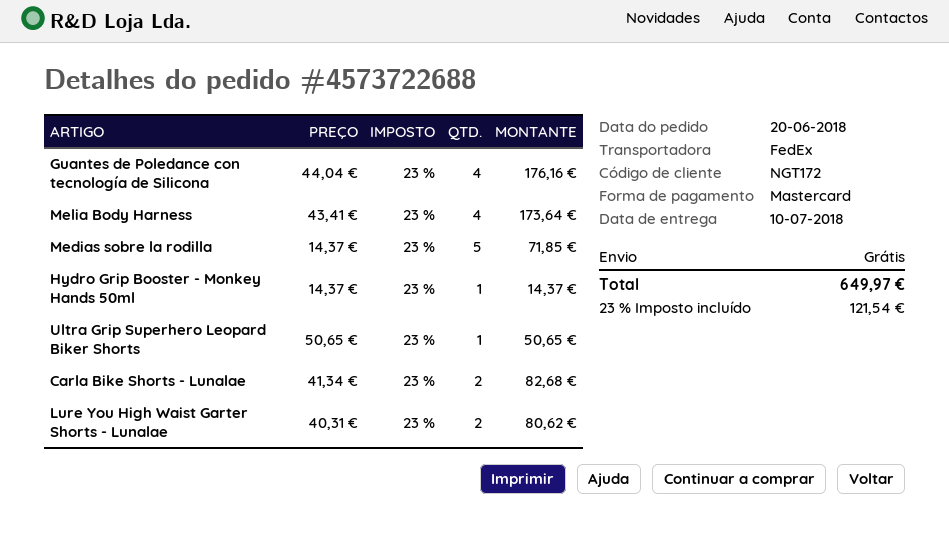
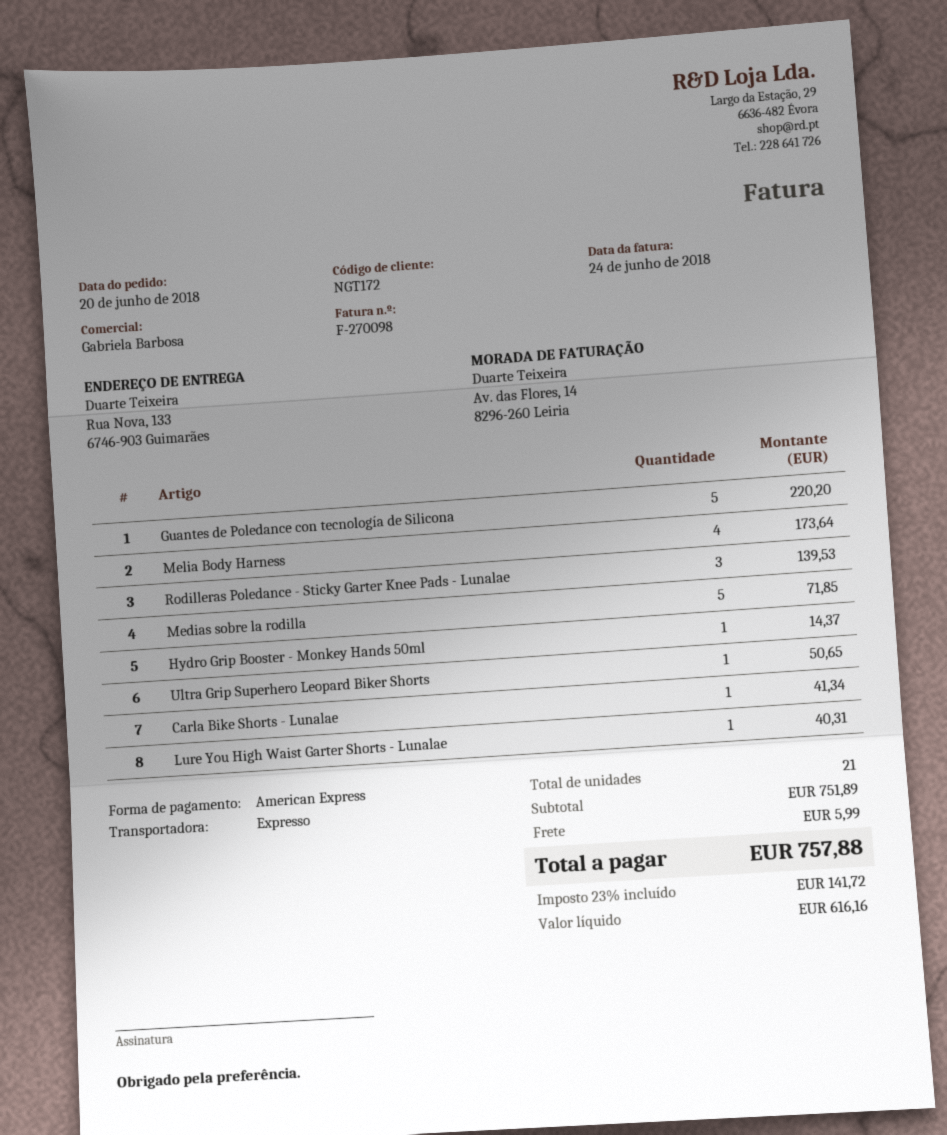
payment method: Mastercard -> American Express
shipping method: FedEx -> express
Guantes de Poledance con tecnología de Silicona: 4 for 176.16 -> 5 for 220.20
Carla Bike Shorts - Lunalae: 2 for 82.68 -> 1 for 41.34
Lure You High Waist Garter Shorts - Lunalae: 2 for 80.62 -> 1 for 40.31
Rodilleras Poledance - Sticky Garter Knee Pads - Lunalae: none -> 3 for 139.53
shipping: 0.00 -> 5.99
tax: 23% = 121.54 -> 23% = 141.72
total: 649.97 -> 757.88

